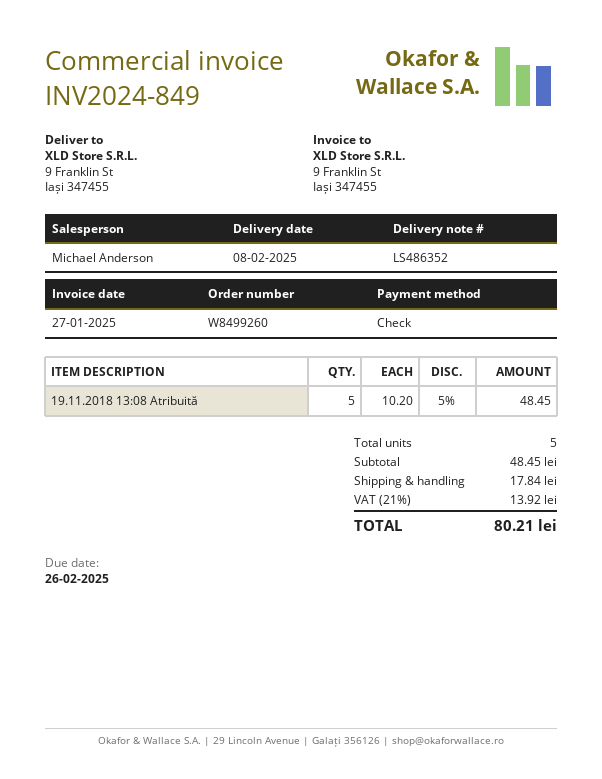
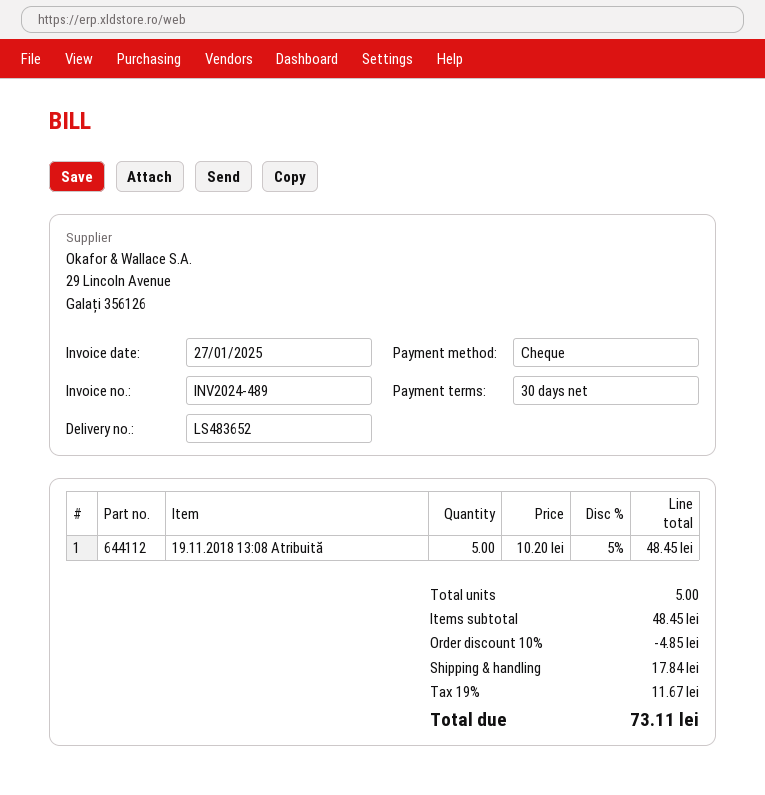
delivery note number: LS486352 -> LS483652
invoice number: INV2024-849 -> INV2024-489
discount: none -> 10% = 4.85
tax: 21% = 13.92 -> 19% = 11.67
total: 80.21 -> 73.11

